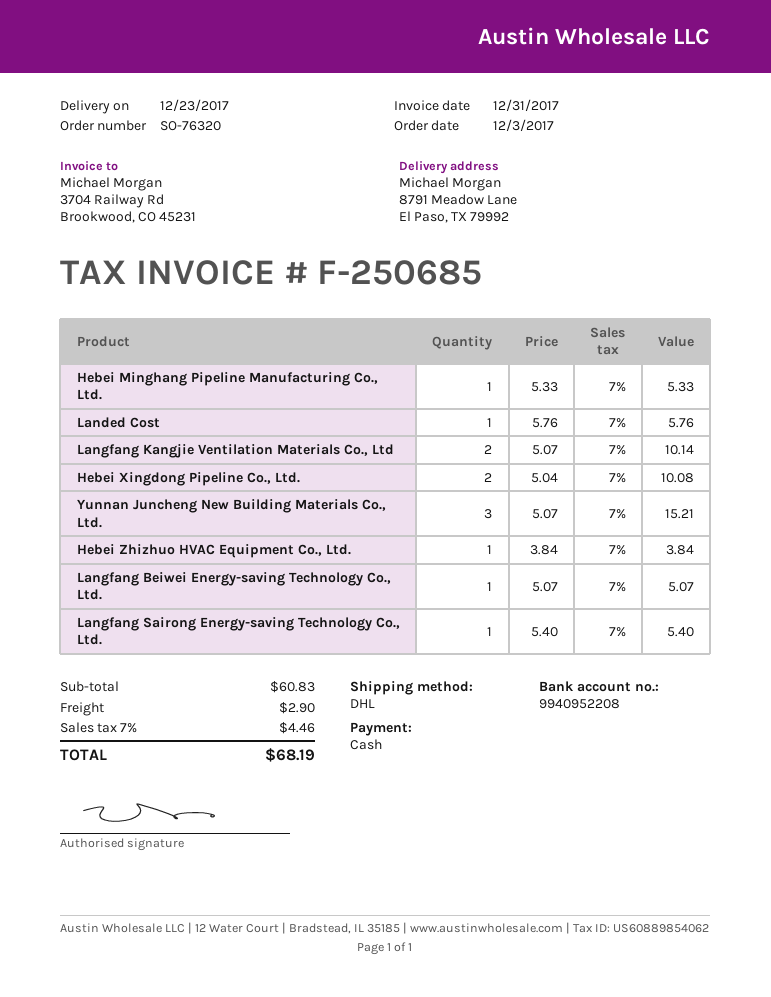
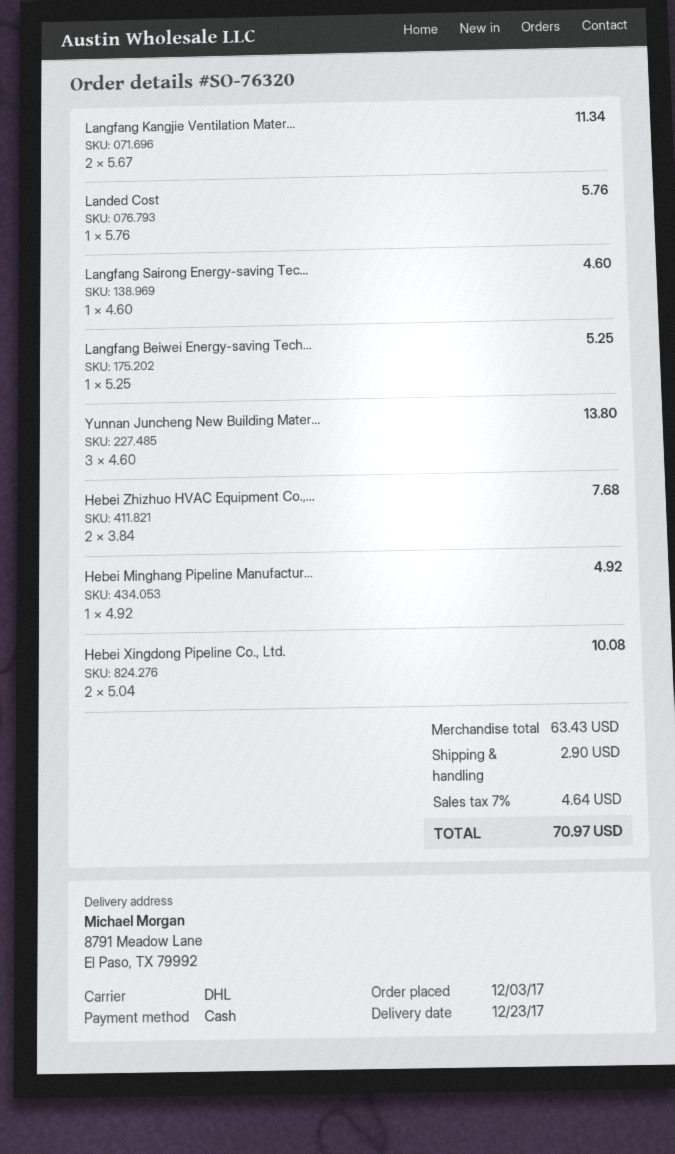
Hebei Minghang Pipeline Manufacturing Co., Ltd.: 1 x 5.33 = 5.33 -> 1 x 4.92 = 4.92
Langfang Kangjie Ventilation Materials Co., Ltd: 2 x 5.07 = 10.14 -> 2 x 5.67 = 11.34
Yunnan Juncheng New Building Materials Co., Ltd.: 3 x 5.07 = 15.21 -> 3 x 4.60 = 13.80
Hebei Zhizhuo HVAC Equipment Co., Ltd.: 1 x 3.84 = 3.84 -> 2 x 3.84 = 7.68
Langfang Beiwei Energy-saving Technology Co., Ltd.: 1 x 5.07 = 5.07 -> 1 x 5.25 = 5.25
Langfang Sairong Energy-saving Technology Co., Ltd.: 1 x 5.40 = 5.40 -> 1 x 4.60 = 4.60
subtotal: 60.83 -> 63.43
tax: 7% = 4.46 -> 7% = 4.64
total: 68.19 -> 70.97

